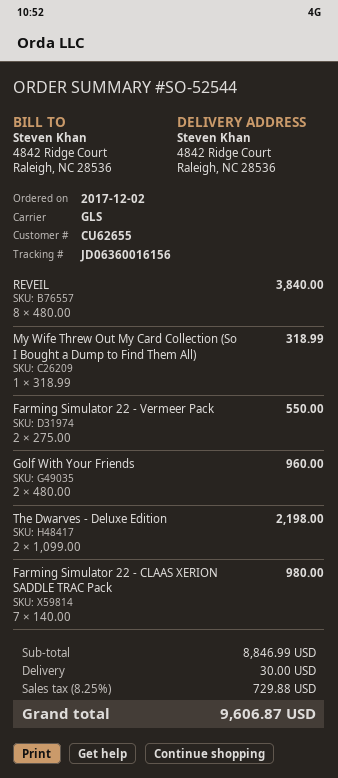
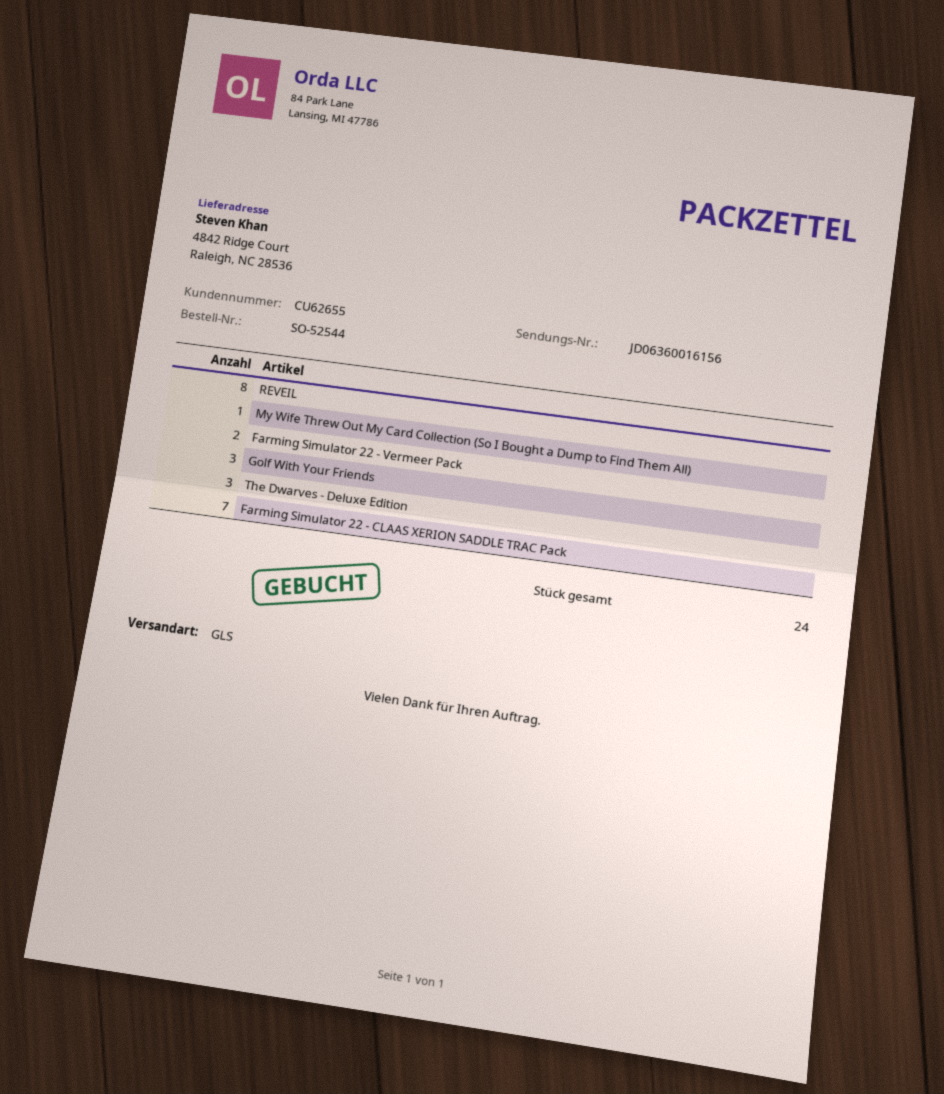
Golf With Your Friends: 2 -> 3
The Dwarves - Deluxe Edition: 2 -> 3

